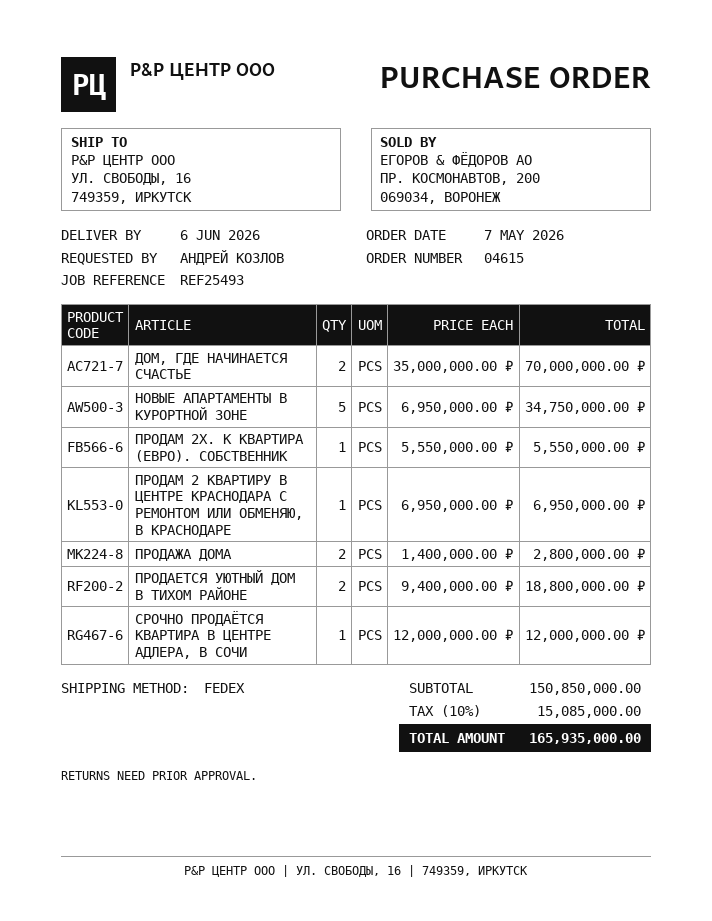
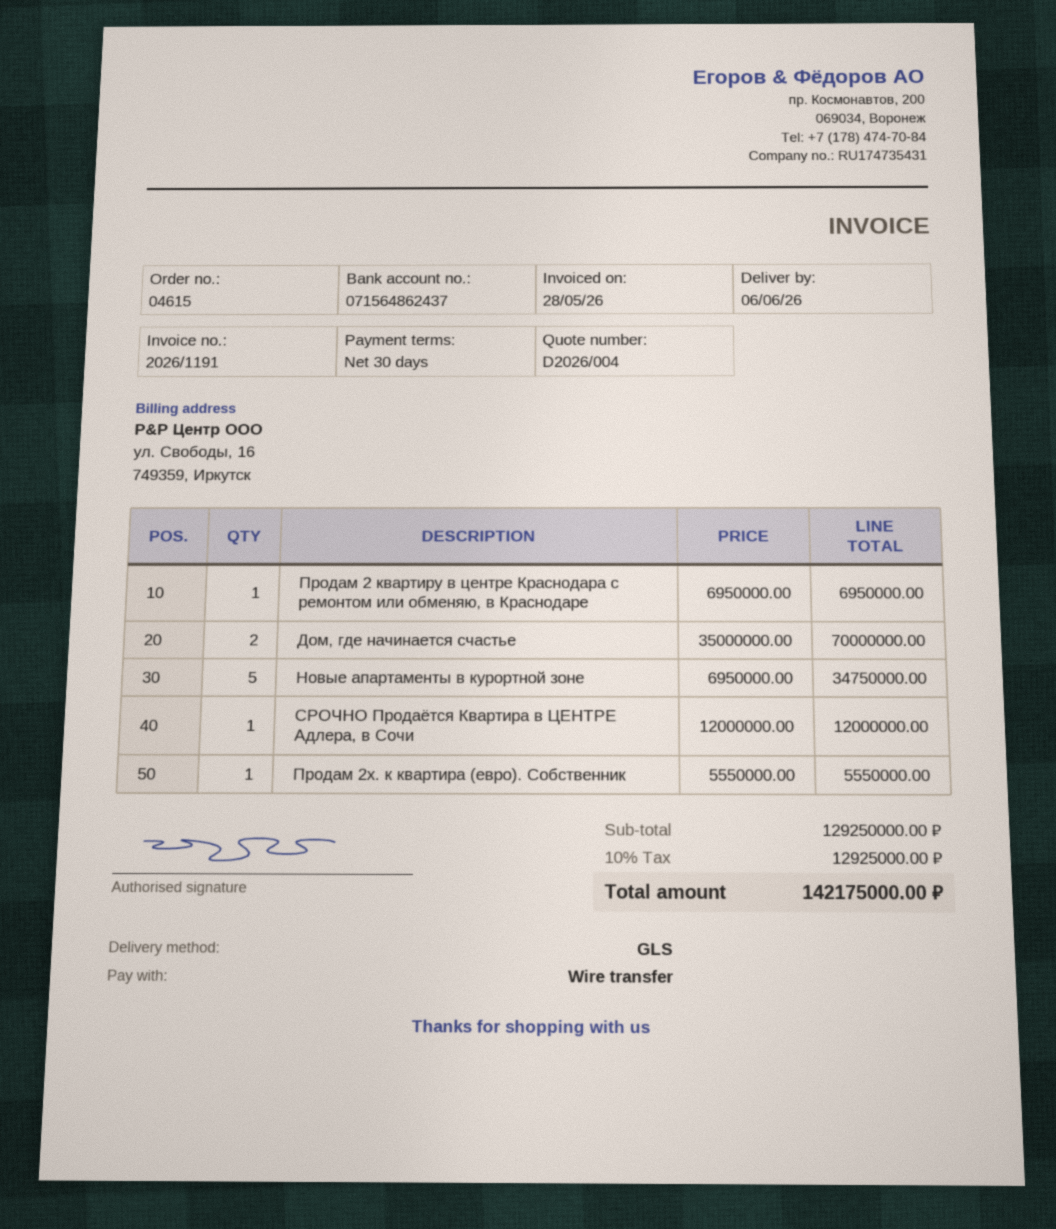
shipping method: FedEx -> GLS
ПРОДАЖА ДОМА: 2 x 1400000.00 = 2800000.00 -> none
ПРОДАЕТСЯ УЮТНЫЙ ДОМ В ТИХОМ РАЙОНЕ: 2 x 9400000.00 = 18800000.00 -> none
subtotal: 150850000.00 -> 129250000.00
tax: 10% = 15085000.00 -> 10% = 12925000.00
total: 165935000.00 -> 142175000.00

